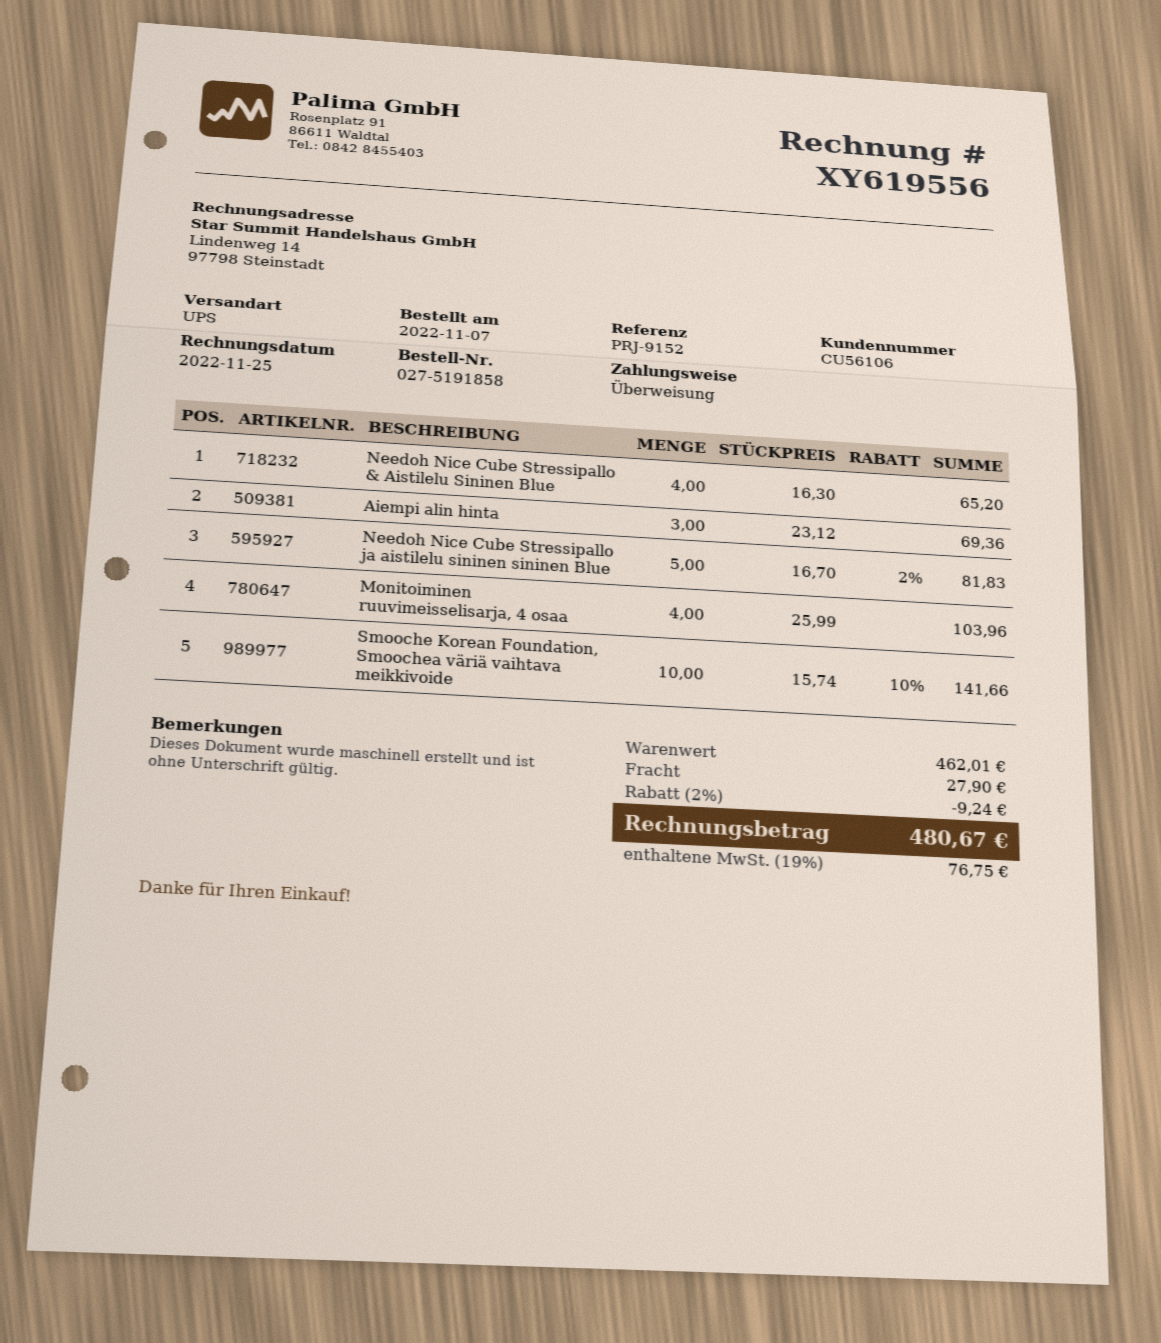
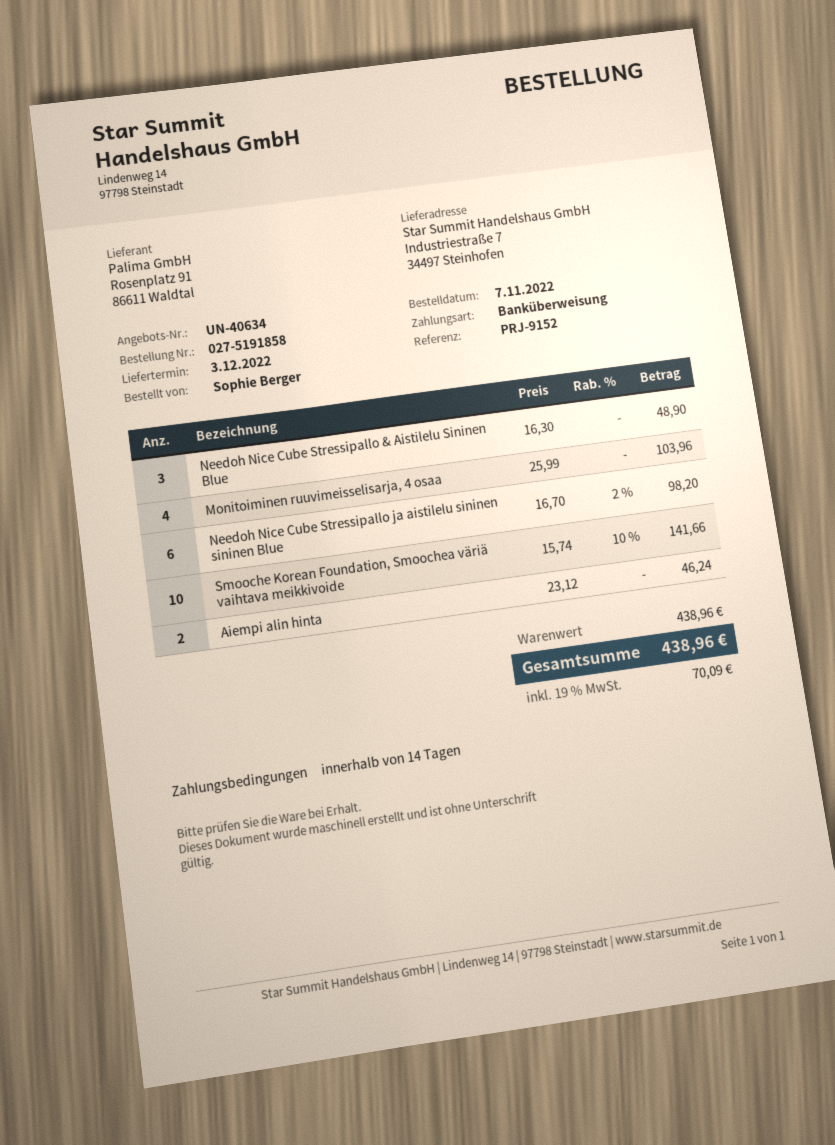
Needoh Nice Cube Stressipallo & Aistilelu Sininen Blue: 4 x 16.30 = 65.20 -> 3 x 16.30 = 48.90
Aiempi alin hinta: 3 x 23.12 = 69.36 -> 2 x 23.12 = 46.24
Needoh Nice Cube Stressipallo ja aistilelu sininen sininen Blue: 5 x 16.70 - 2% = 81.83 -> 6 x 16.70 - 2% = 98.20
subtotal: 462.01 -> 438.96
discount: 2% = 9.24 -> none
shipping: 27.90 -> none
tax: 19% = 76.75 -> 19% = 70.09
total: 480.67 -> 438.96

